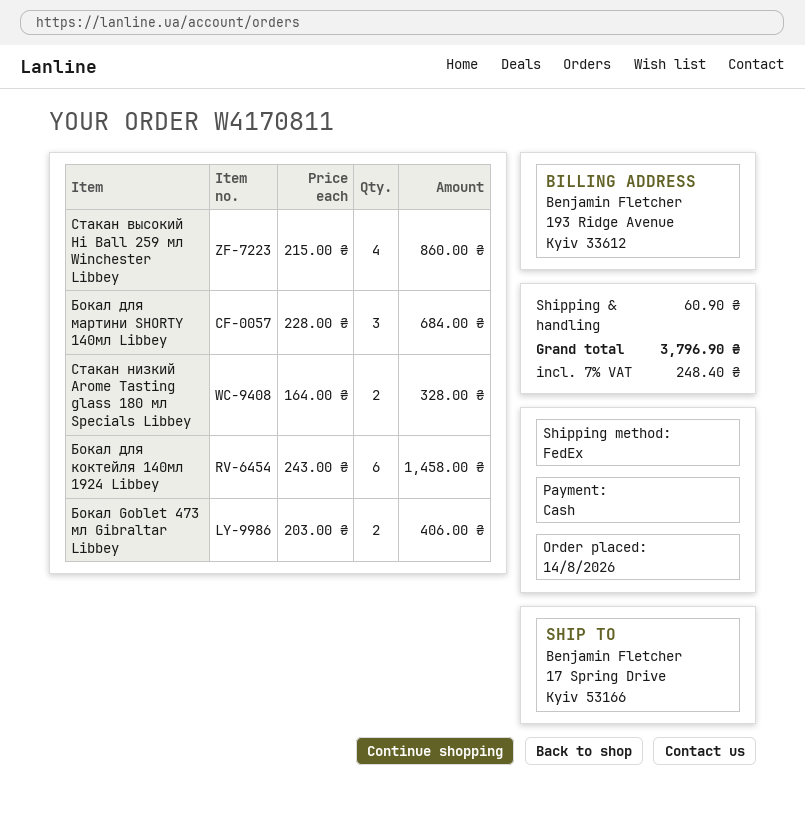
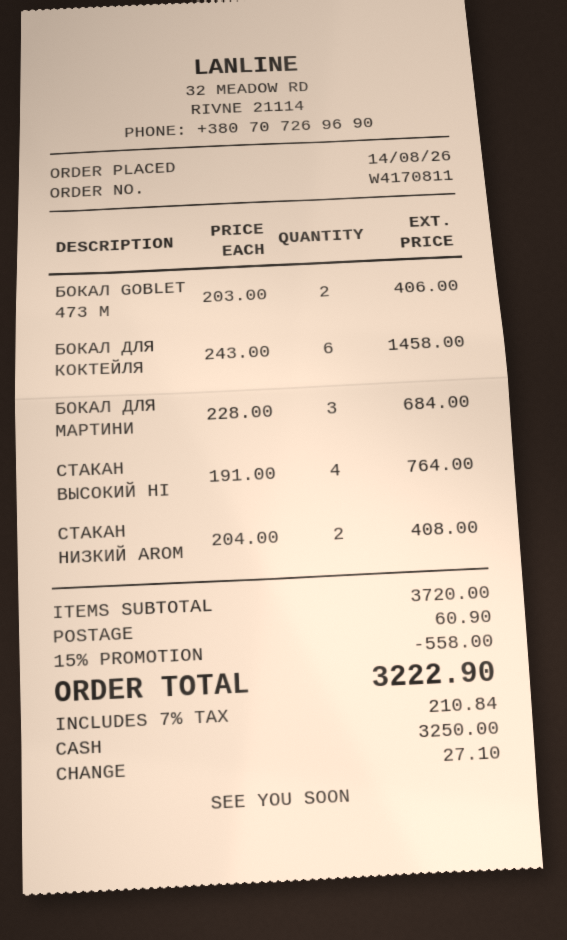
Стакан высокий Hi Ball 259 мл Winchester Libbey: 4 x 215.00 = 860.00 -> 4 x 191.00 = 764.00
Стакан низкий Arome Tasting glass 180 мл Specials Libbey: 2 x 164.00 = 328.00 -> 2 x 204.00 = 408.00
discount: none -> 15% = 558.00
tax: 7% = 248.40 -> 7% = 210.84
total: 3796.90 -> 3222.90

